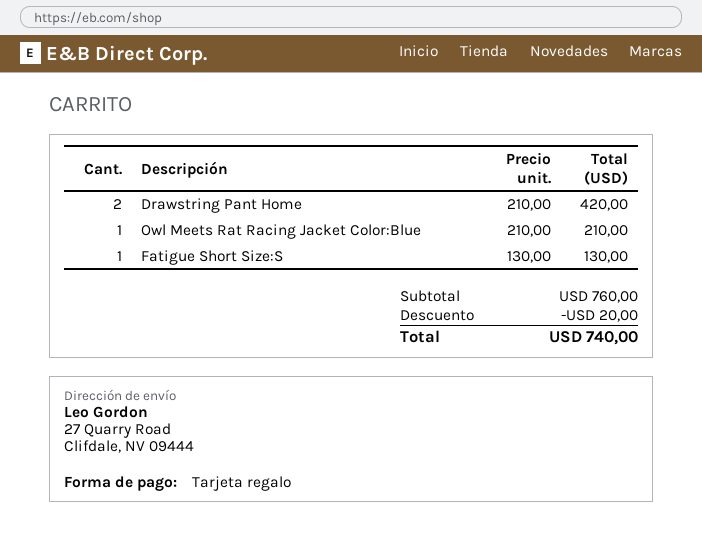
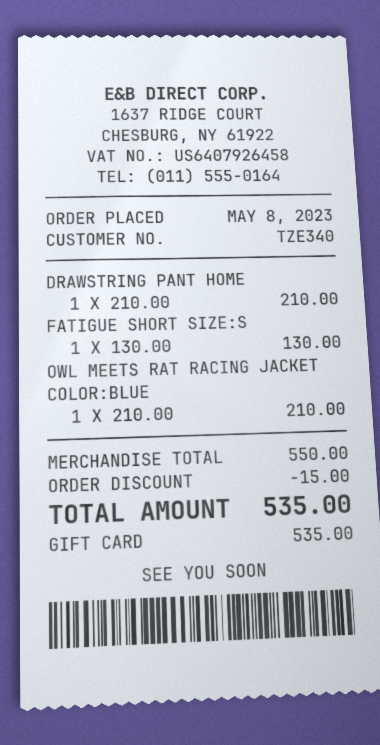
Drawstring Pant Home: 2 x 210.00 = 420.00 -> 1 x 210.00 = 210.00
subtotal: 760.00 -> 550.00
discount: 20.00 -> 15.00
total: 740.00 -> 535.00

